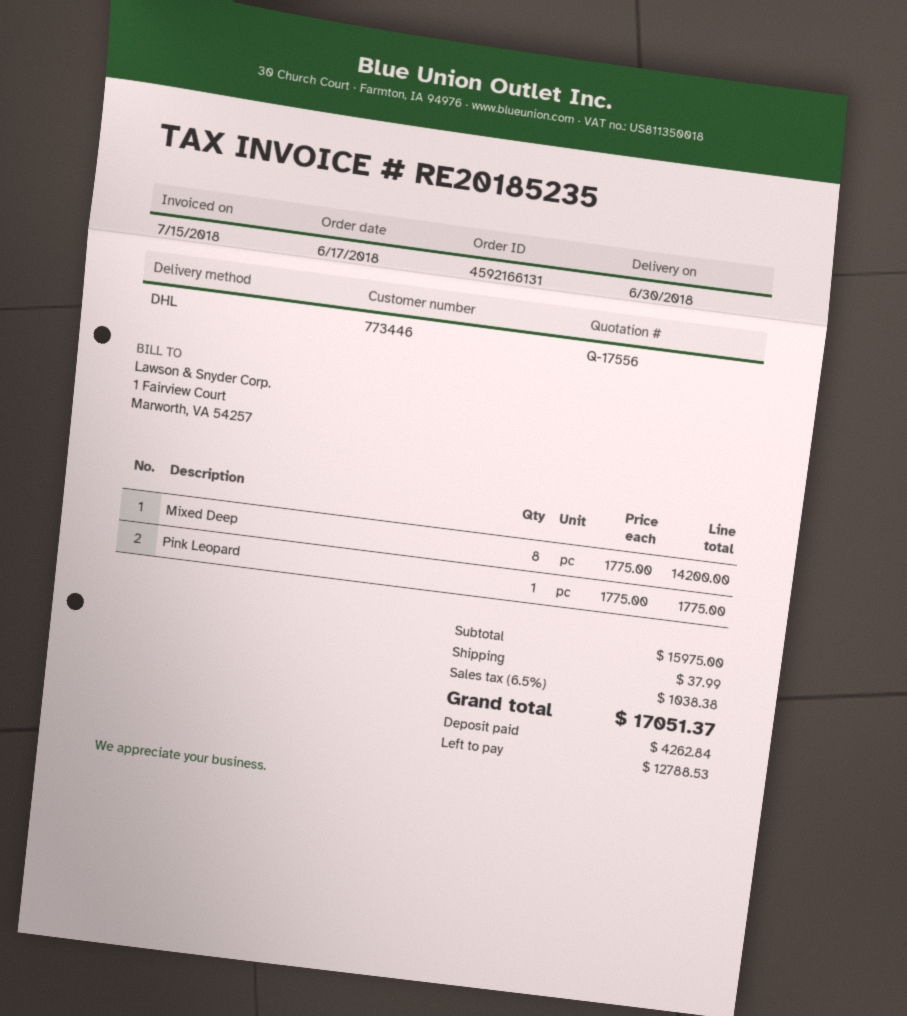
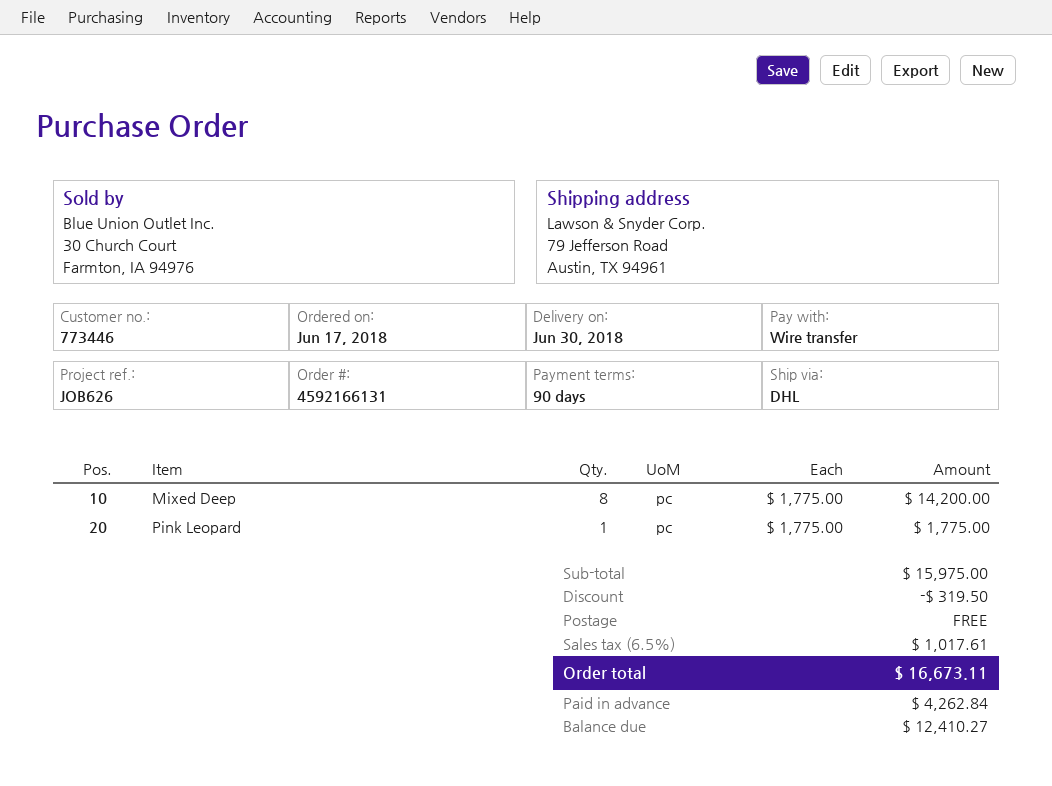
discount: none -> 319.50
shipping: 37.99 -> 0.00
tax: 6.5% = 1038.38 -> 6.5% = 1017.61
total: 17051.37 -> 16673.11
balance: 12788.53 -> 12410.27

